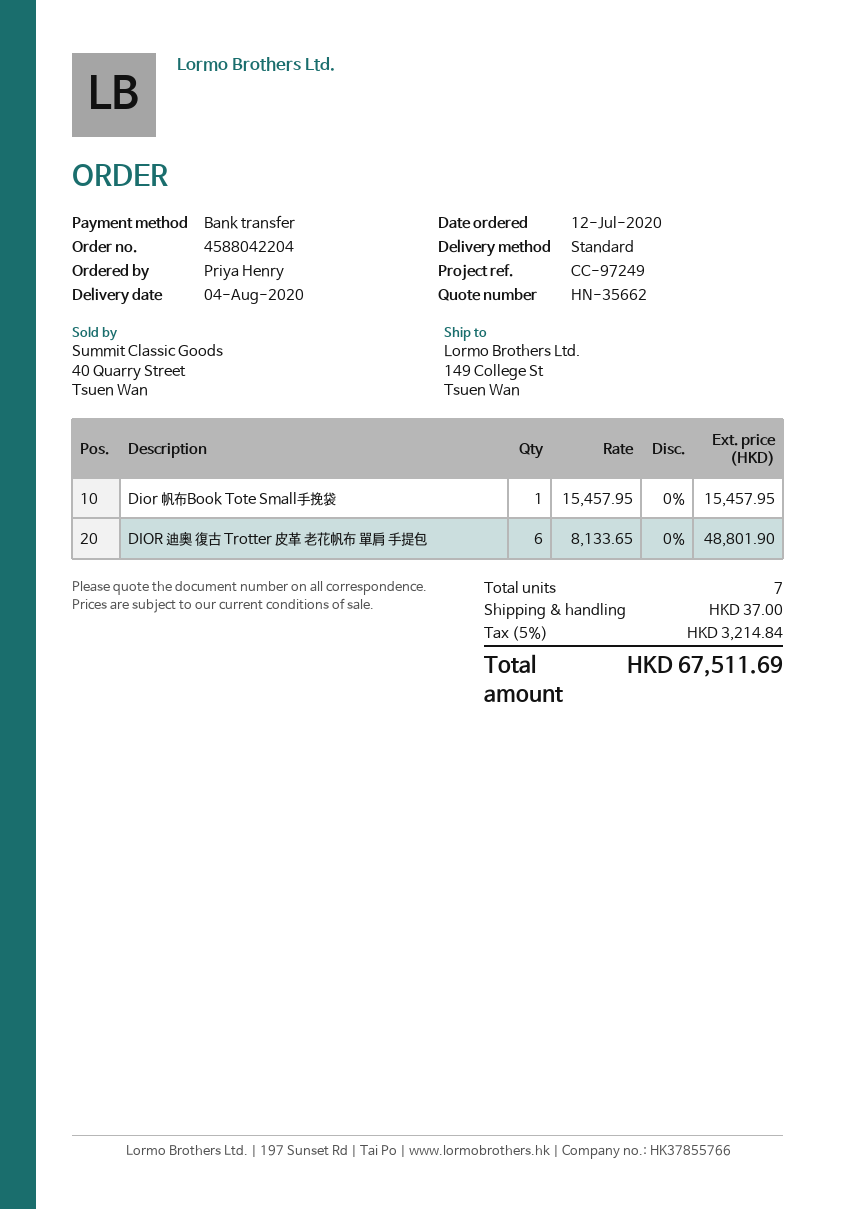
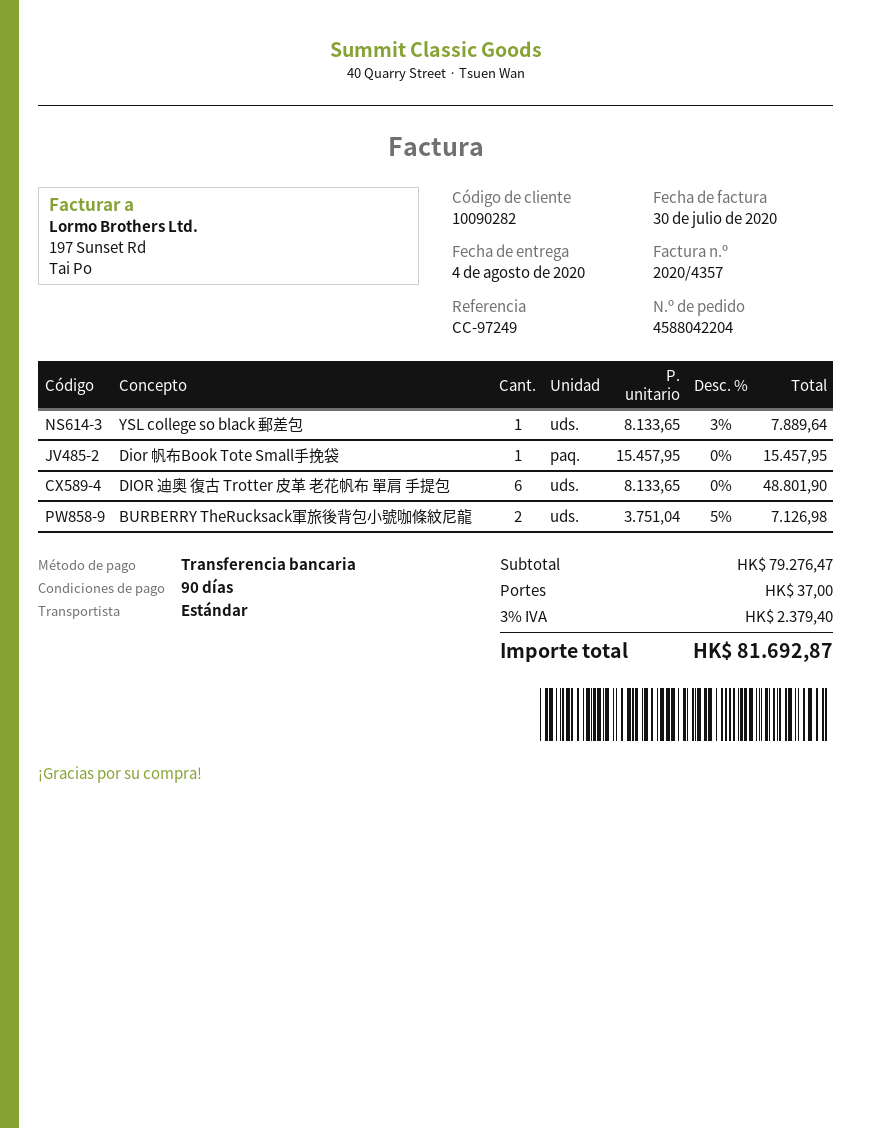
YSL college so black 郵差包: none -> 1 x 8133.65 - 3% = 7889.64
BURBERRY TheRucksack軍旅後背包小號咖條紋尼龍: none -> 2 x 3751.04 - 5% = 7126.98
tax: 5% = 3214.84 -> 3% = 2379.40
total: 67511.69 -> 81692.87

